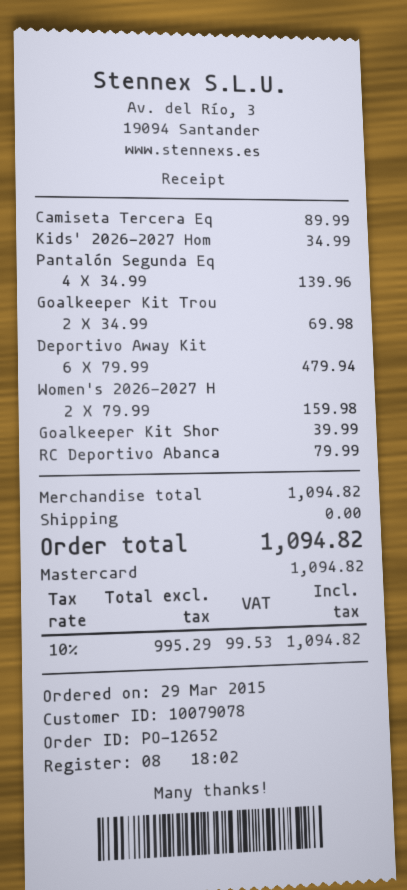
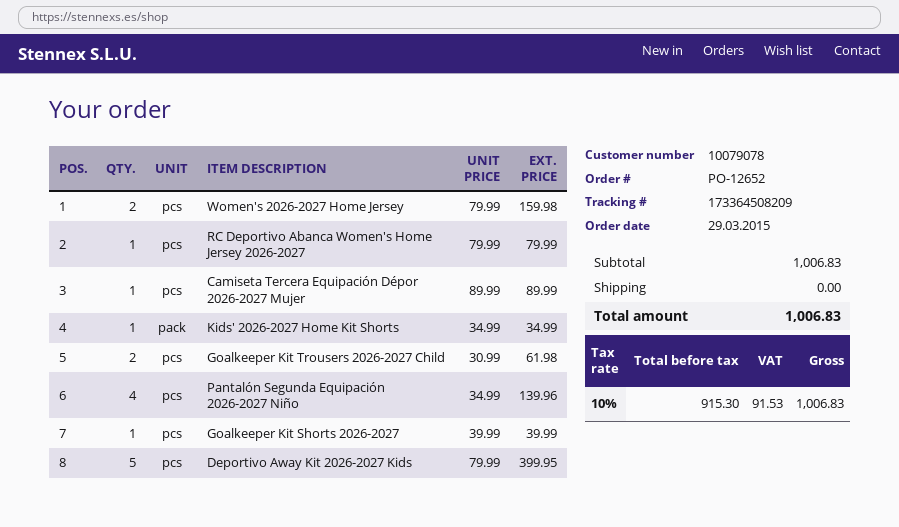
Goalkeeper Kit Trou: 2 x 34.99 = 69.98 -> 2 x 30.99 = 61.98
Deportivo Away Kit: 6 x 79.99 = 479.94 -> 5 x 79.99 = 399.95
subtotal: 1094.82 -> 1006.83
net: 995.29 -> 915.30
tax: 10% = 99.53 -> 10% = 91.53
total: 1094.82 -> 1006.83

